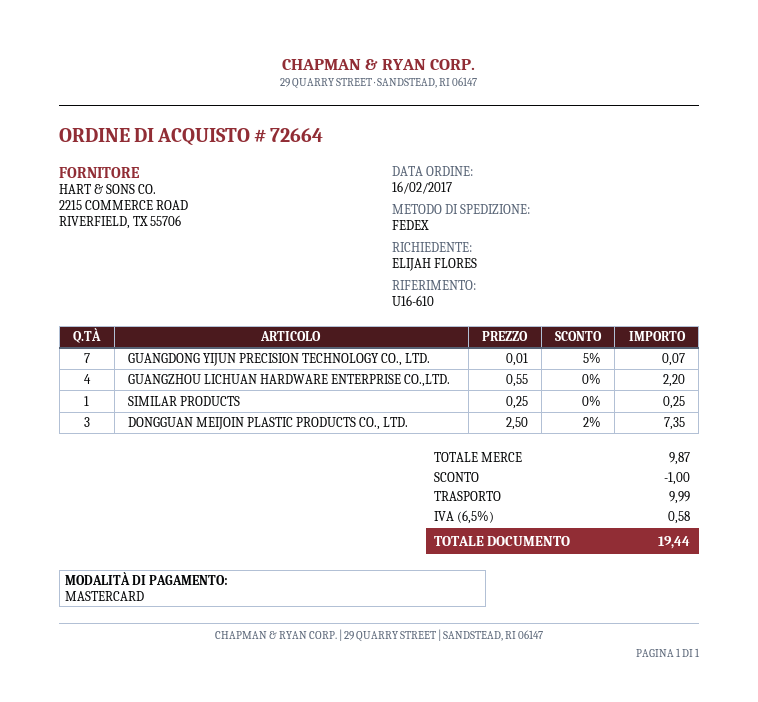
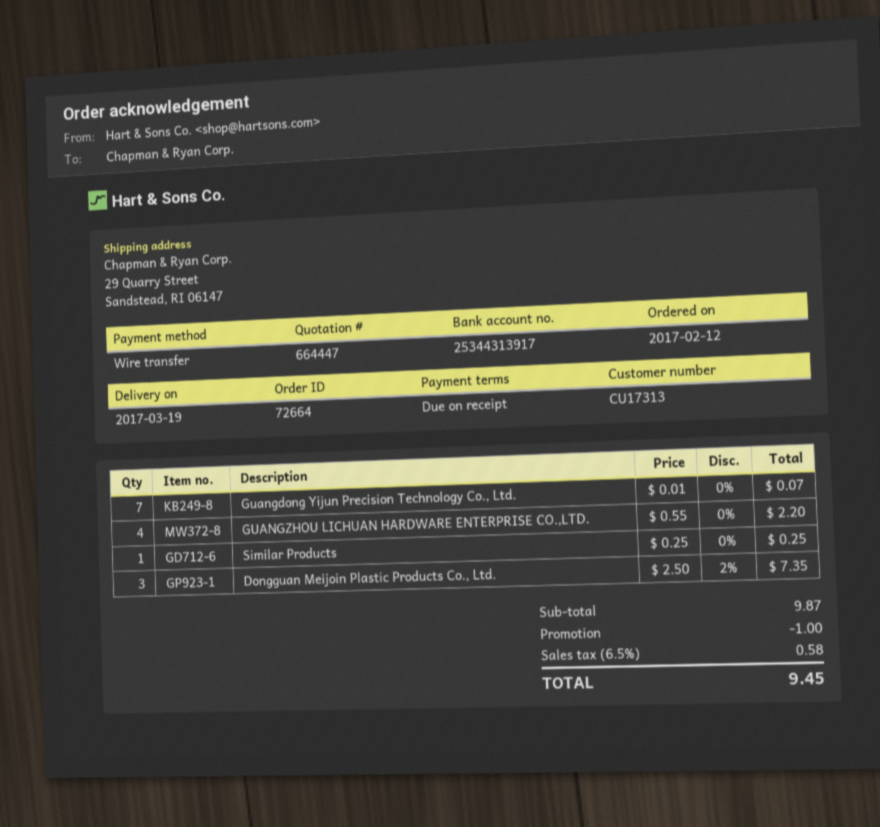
order date: 2017-02-16 -> 2017-02-12
payment method: Mastercard -> bank transfer
GUANGDONG YIJUN PRECISION TECHNOLOGY CO., LTD.: 7 x 0.01 - 5% = 0.07 -> 7 x 0.01 = 0.07
shipping: 9.99 -> none
total: 19.44 -> 9.45

